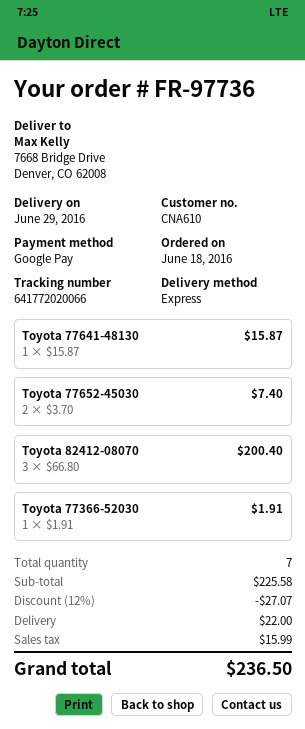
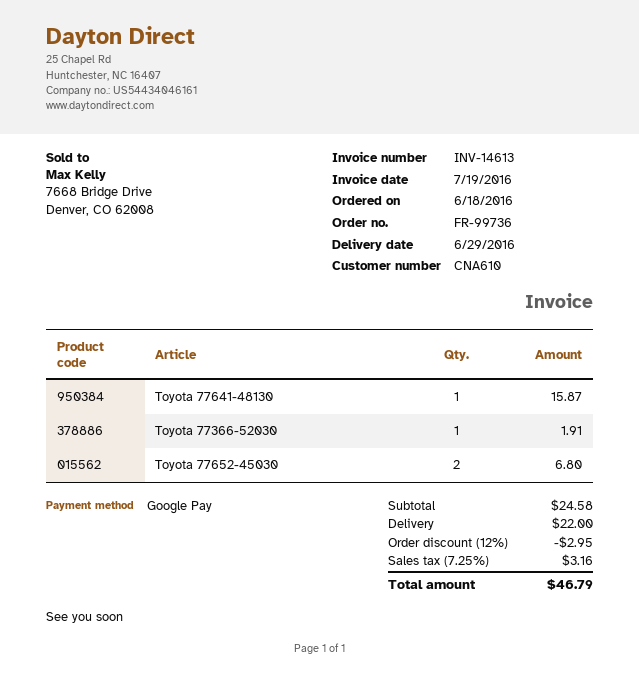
order number: FR-97736 -> FR-99736
Toyota 77652-45030: 2 for 7.40 -> 2 for 6.80
Toyota 82412-08070: 3 for 200.40 -> none
subtotal: 225.58 -> 24.58
discount: 12% = 27.07 -> 12% = 2.95
tax: 15.99 -> 3.16
total: 236.50 -> 46.79

